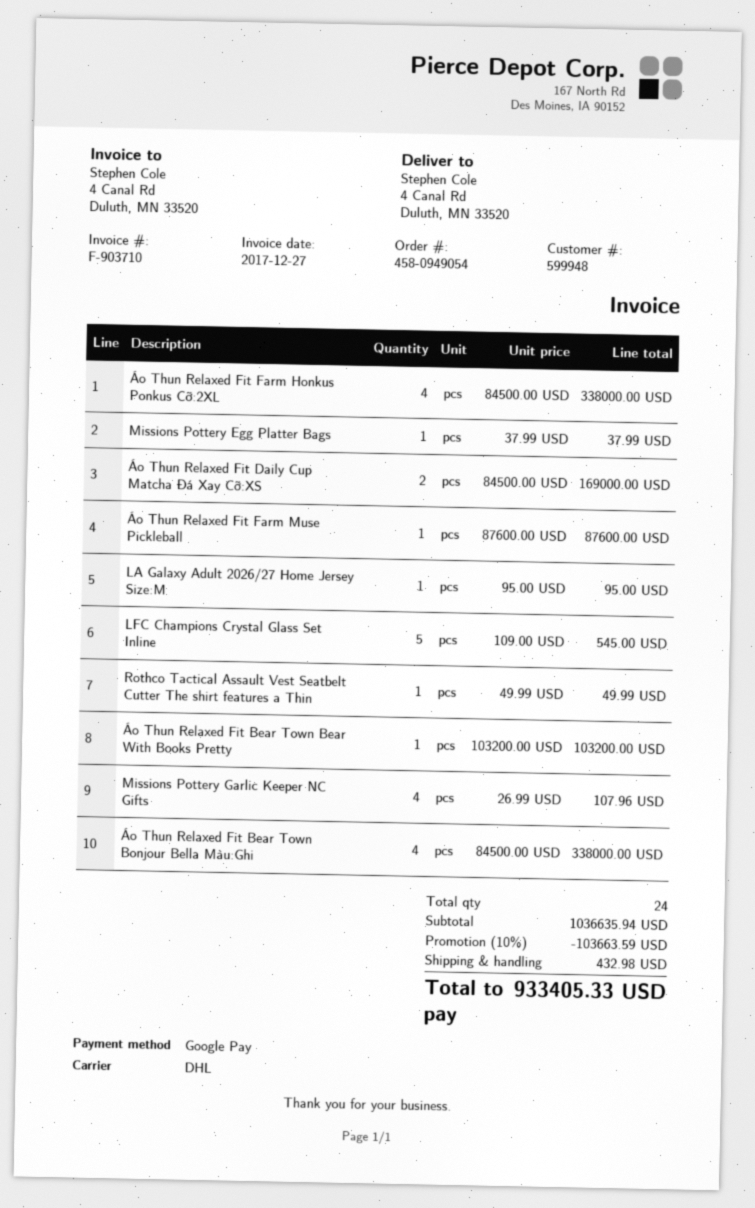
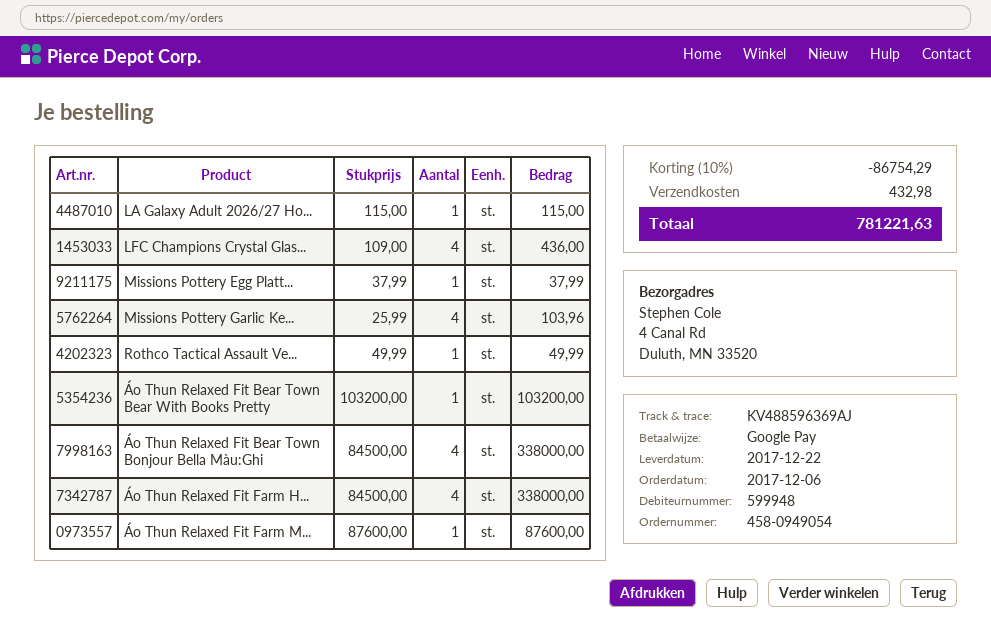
Áo Thun Relaxed Fit Daily Cup Matcha Đá Xay Cỡ:XS: 2 x 84500.00 = 169000.00 -> none
LA Galaxy Adult 2026/27 Home Jersey Size:M: 1 x 95.00 = 95.00 -> 1 x 115.00 = 115.00
LFC Champions Crystal Glass Set Inline: 5 x 109.00 = 545.00 -> 4 x 109.00 = 436.00
Missions Pottery Garlic Keeper NC Gifts: 4 x 26.99 = 107.96 -> 4 x 25.99 = 103.96
discount: 10% = 103663.59 -> 10% = 86754.29
total: 933405.33 -> 781221.63

